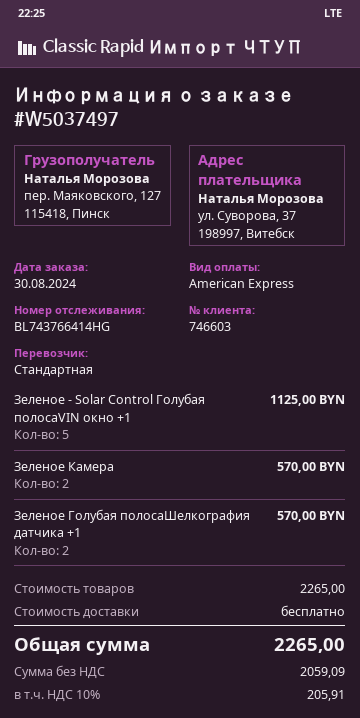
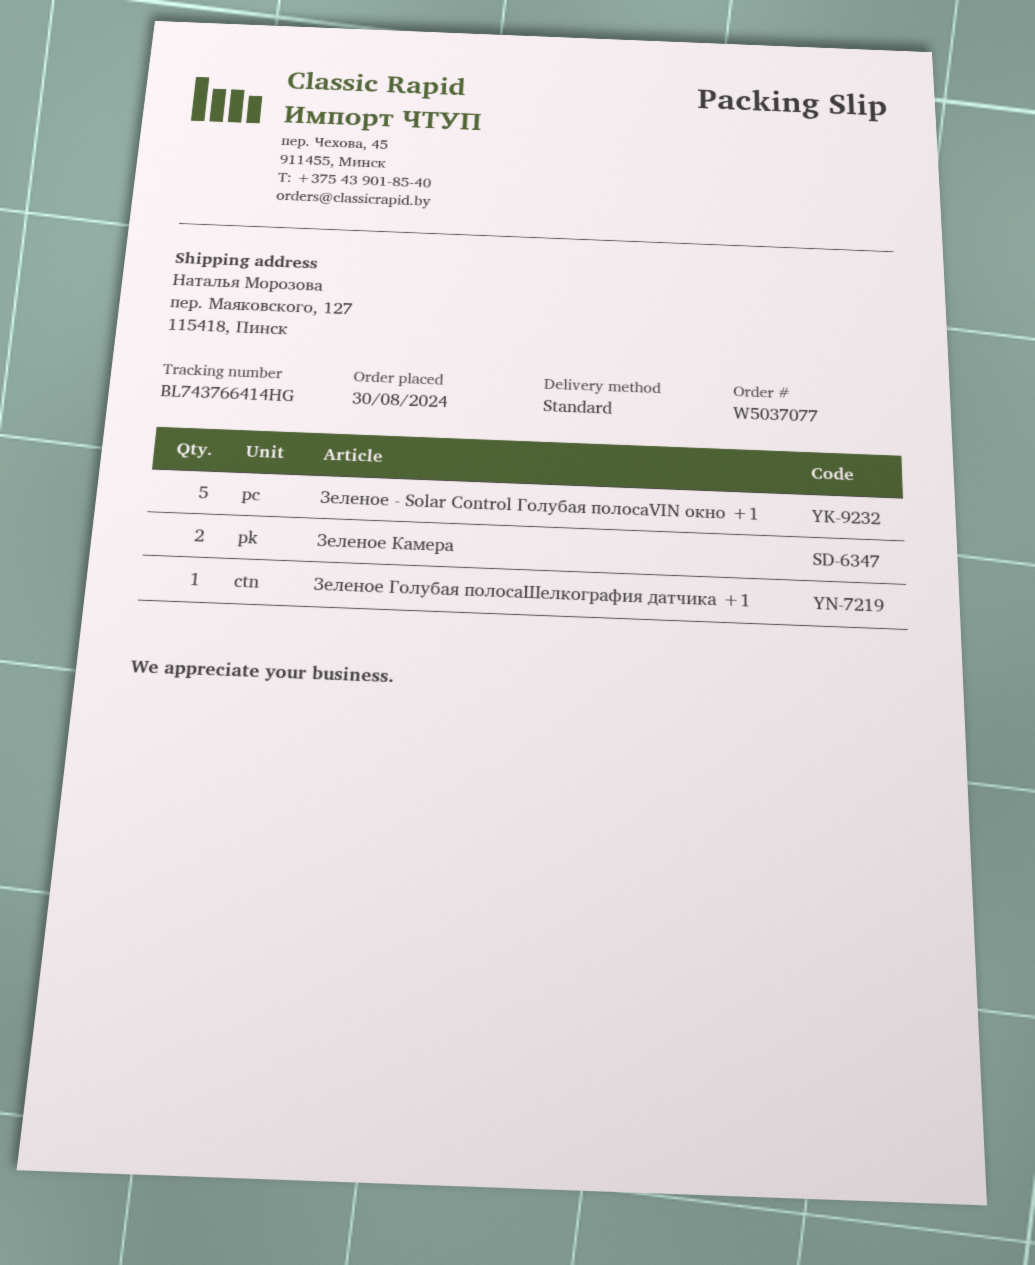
order number: W5037497 -> W5037077
Зеленое Голубая полосаШелкография датчика +1: 2 -> 1

